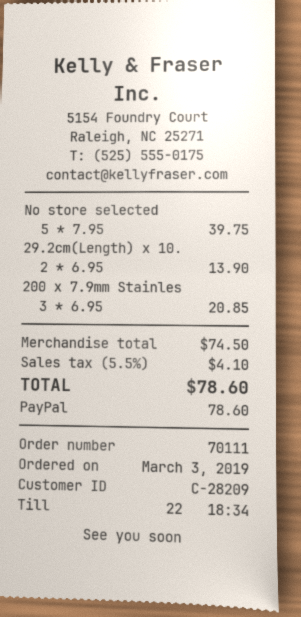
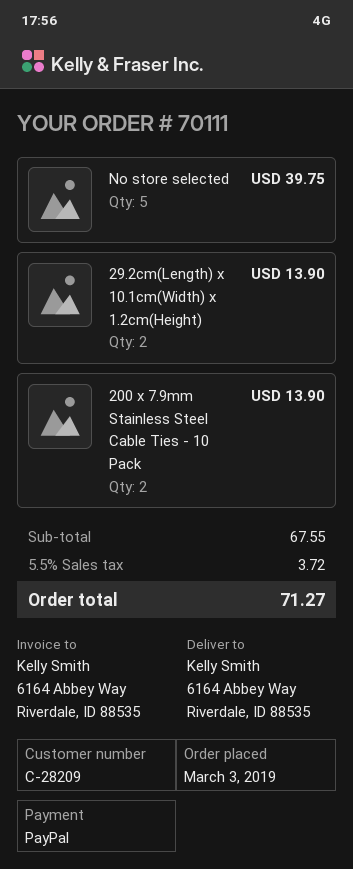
200 x 7.9mm Stainles: 3 for 20.85 -> 2 for 13.90
subtotal: 74.50 -> 67.55
tax: 5.5% = 4.10 -> 5.5% = 3.72
total: 78.60 -> 71.27

